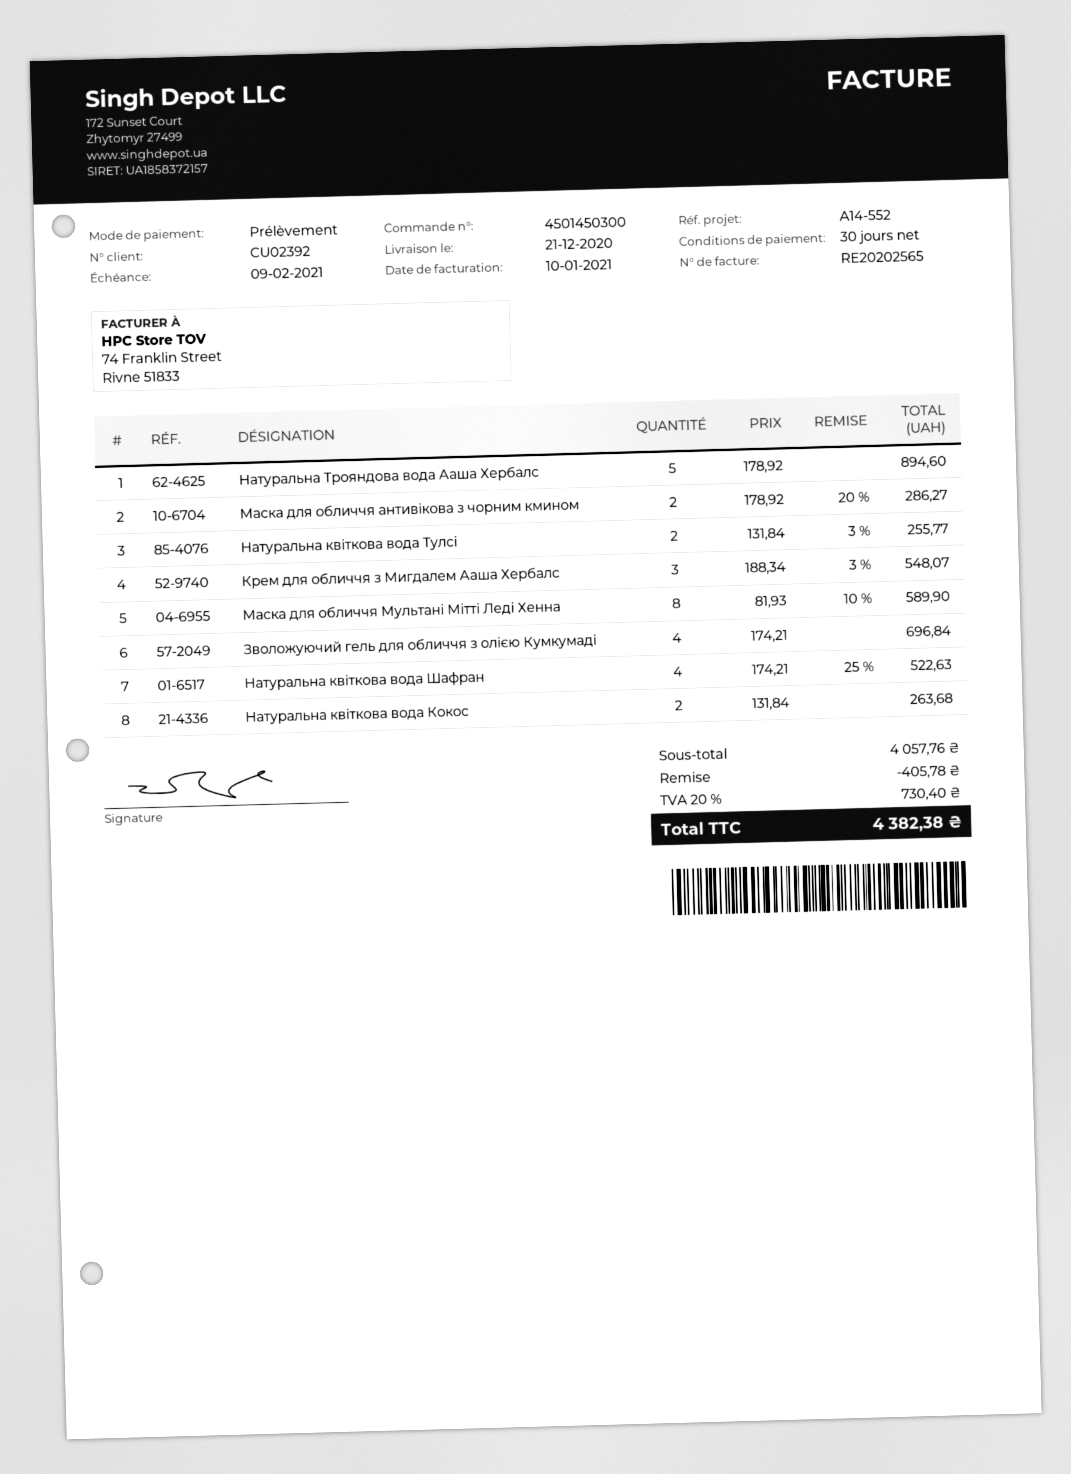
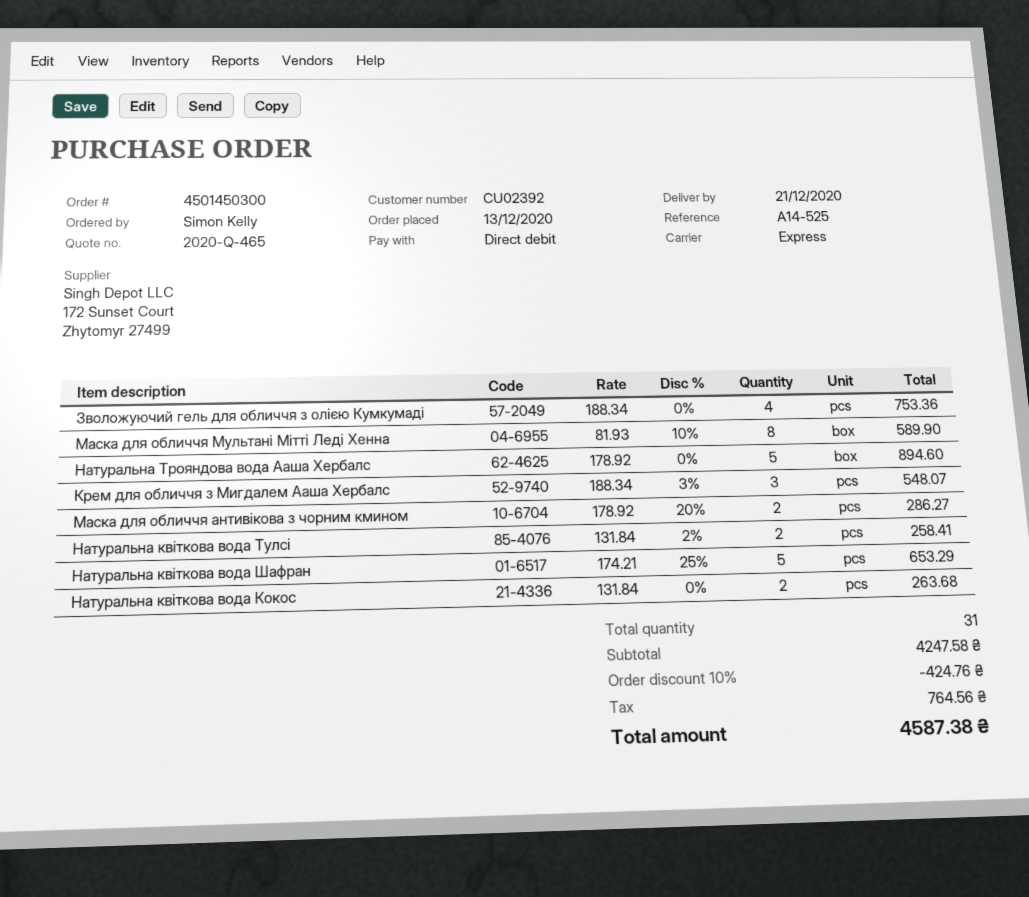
reference: A14-552 -> A14-525
Натуральна квіткова вода Тулсі: 2 x 131.84 - 3% = 255.77 -> 2 x 131.84 - 2% = 258.41
Зволожуючий гель для обличчя з олією Кумкумаді: 4 x 174.21 = 696.84 -> 4 x 188.34 = 753.36
Натуральна квіткова вода Шафран: 4 x 174.21 - 25% = 522.63 -> 5 x 174.21 - 25% = 653.29
subtotal: 4057.76 -> 4247.58
discount: 405.78 -> 424.76
tax: 730.40 -> 764.56
total: 4382.38 -> 4587.38

